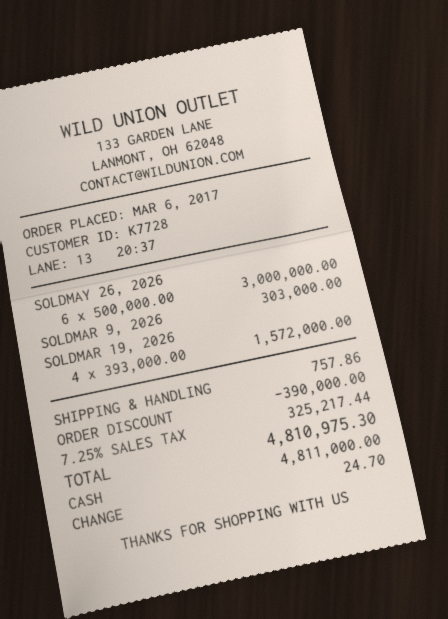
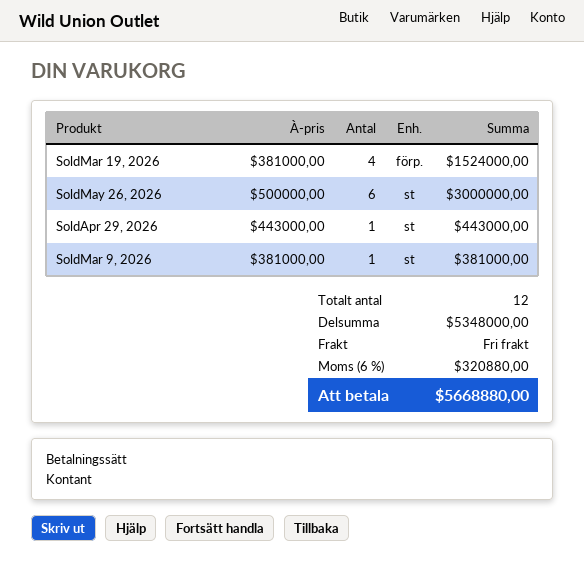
SOLDMAR 9, 2026: 1 x 303000.00 = 303000.00 -> 1 x 381000.00 = 381000.00
SOLDMAR 19, 2026: 4 x 393000.00 = 1572000.00 -> 4 x 381000.00 = 1524000.00
SoldApr 29, 2026: none -> 1 x 443000.00 = 443000.00
discount: 390000.00 -> none
shipping: 757.86 -> 0.00
tax: 7.25% = 325217.44 -> 6% = 320880.00
total: 4810975.30 -> 5668880.00

